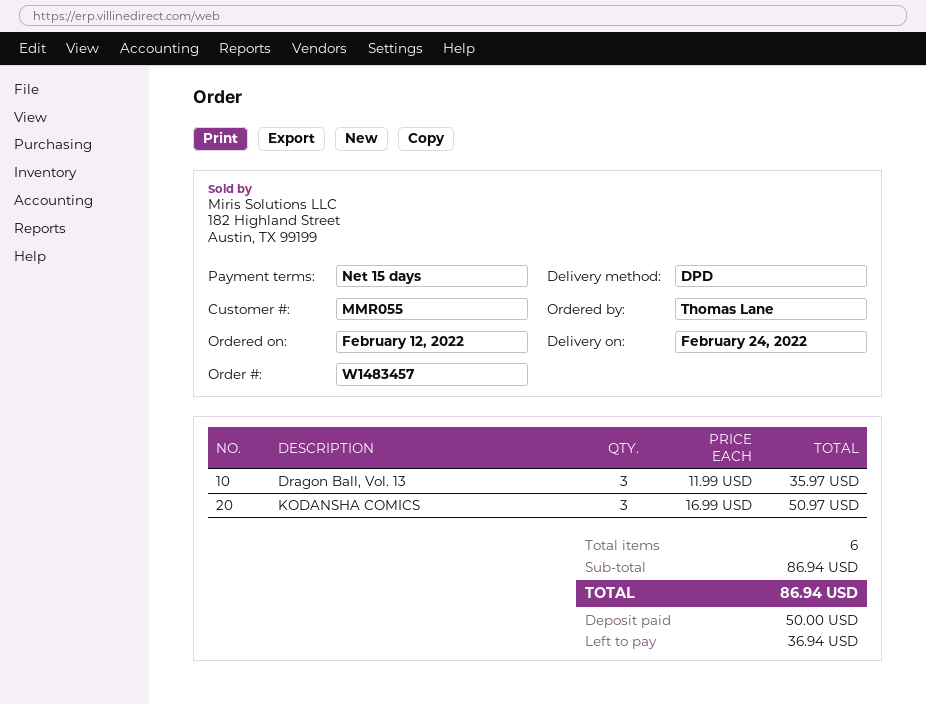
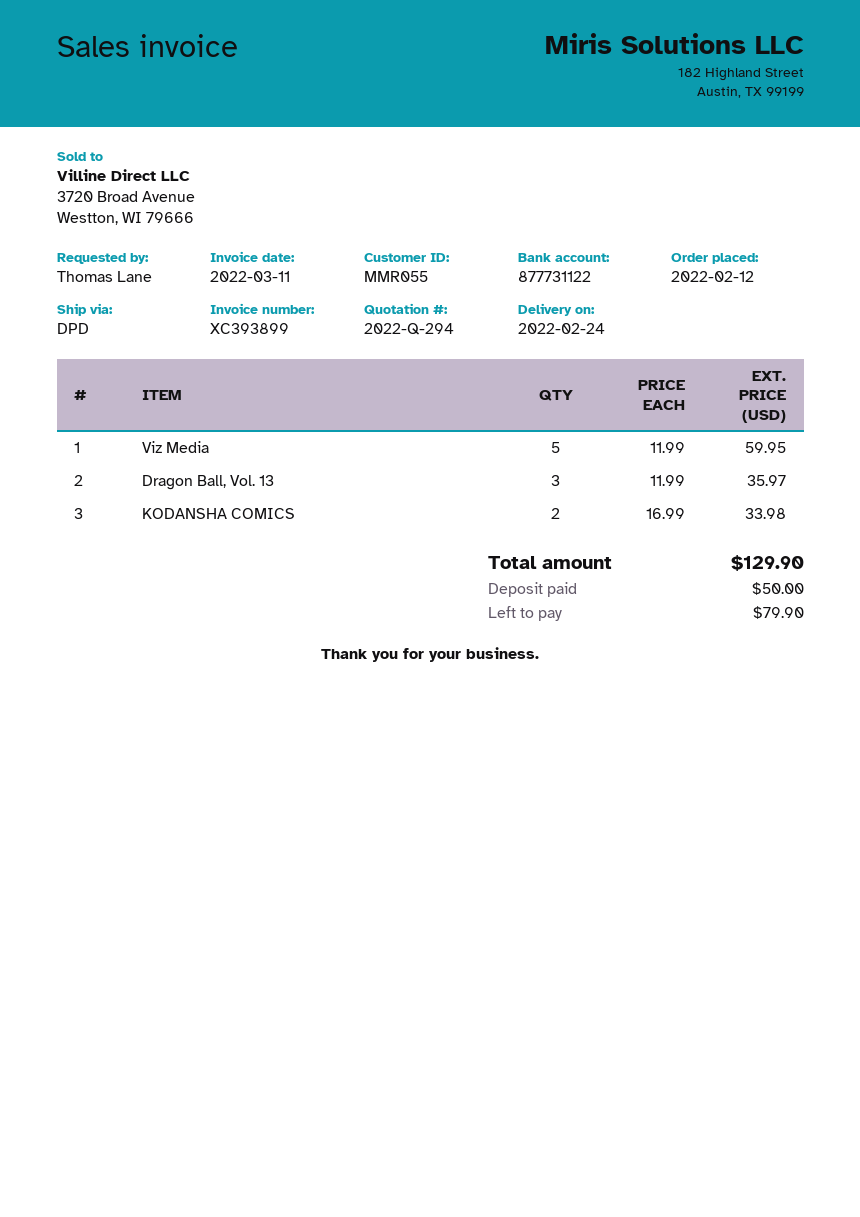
KODANSHA COMICS: 3 x 16.99 = 50.97 -> 2 x 16.99 = 33.98
Viz Media: none -> 5 x 11.99 = 59.95
total: 86.94 -> 129.90
balance: 36.94 -> 79.90

